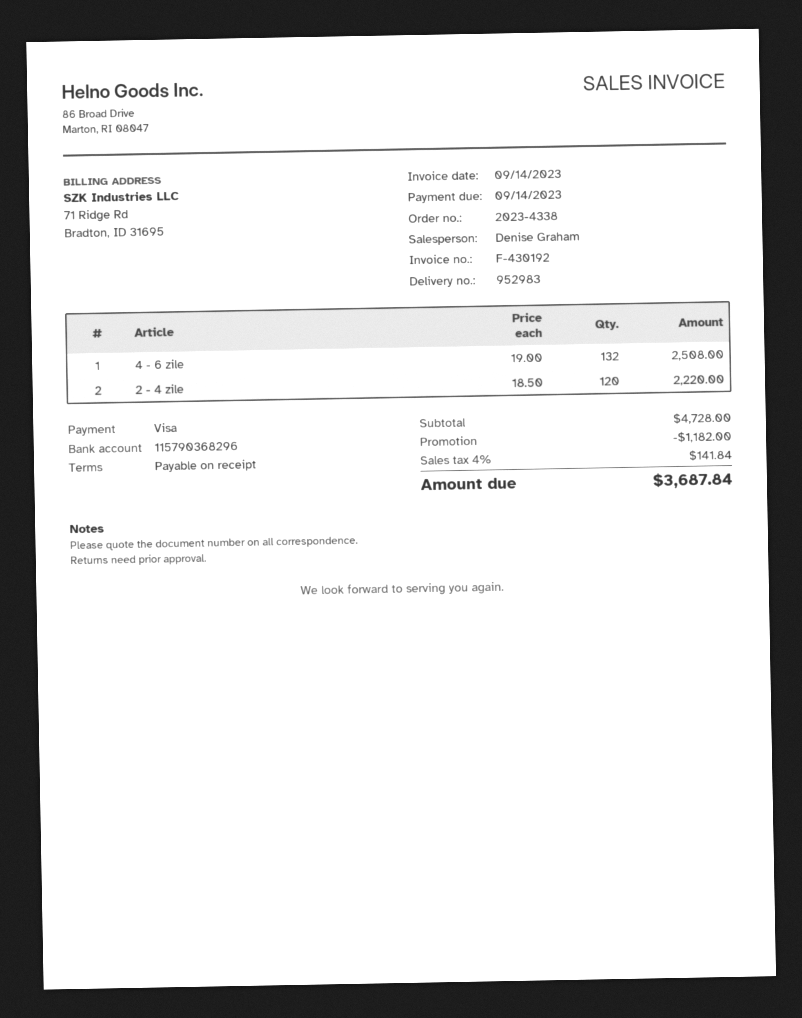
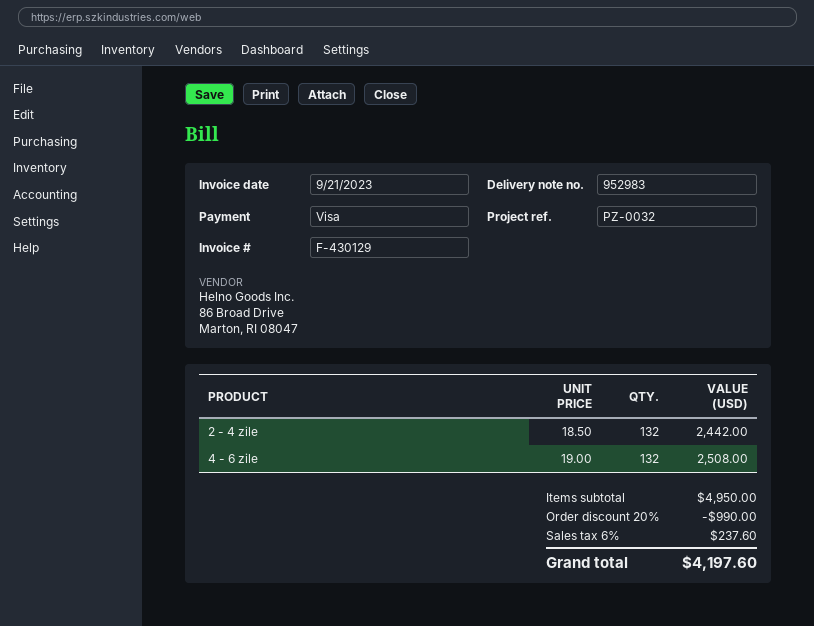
invoice number: F-430192 -> F-430129
invoice date: 2023-09-14 -> 2023-09-21
2 - 4 zile: 120 x 18.50 = 2220.00 -> 132 x 18.50 = 2442.00
subtotal: 4728.00 -> 4950.00
discount: 1182.00 -> 990.00
tax: 4% = 141.84 -> 6% = 237.60
total: 3687.84 -> 4197.60

